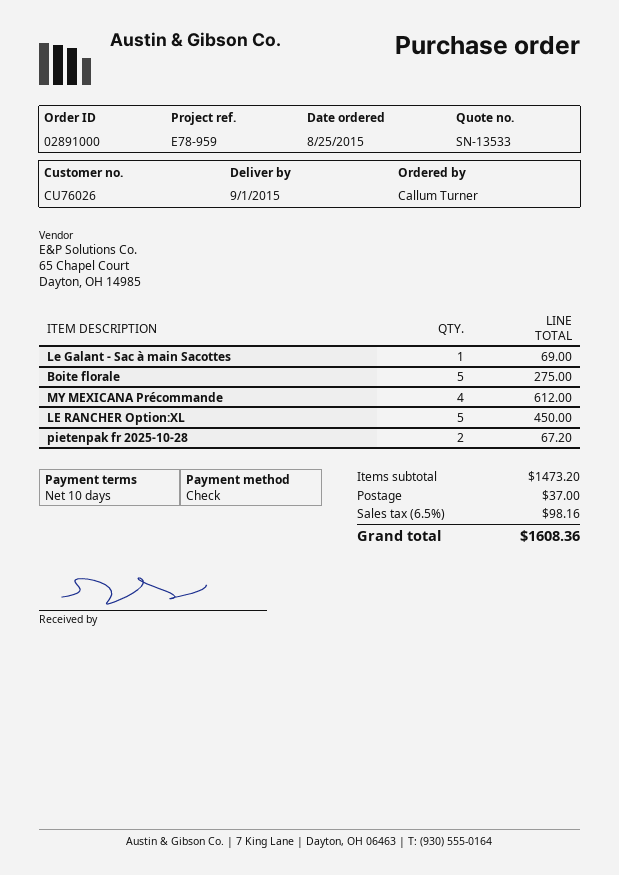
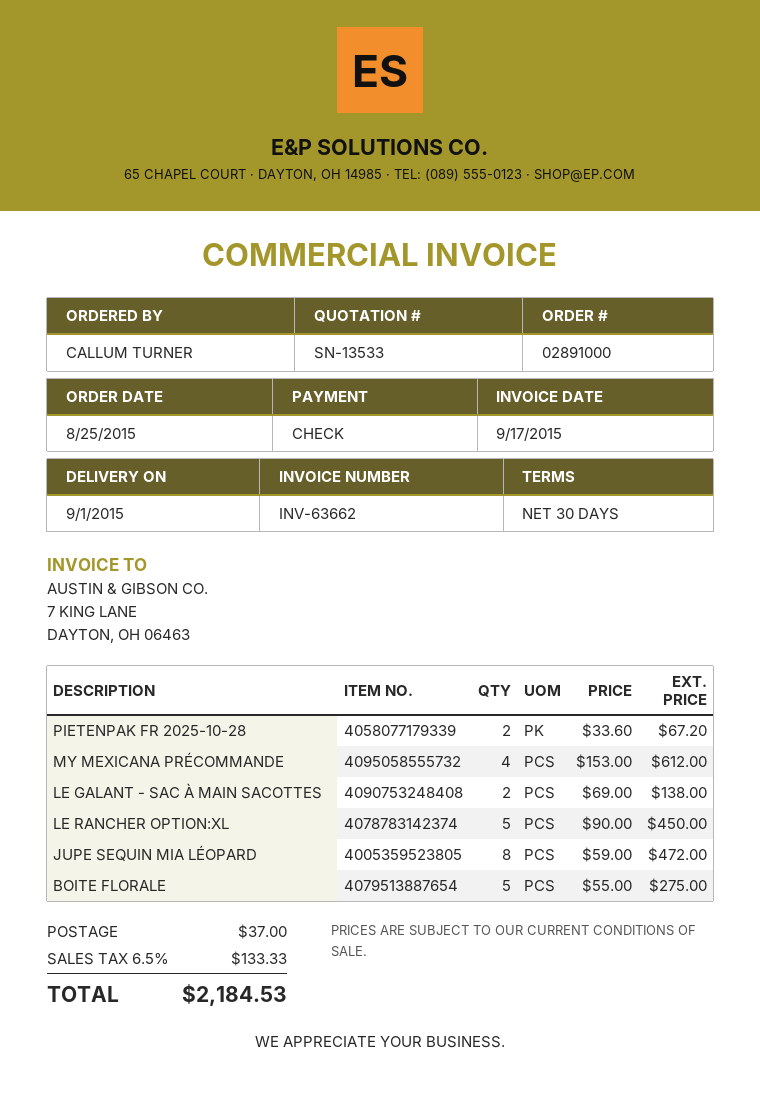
payment terms: 10 days -> 30 days
Le Galant - Sac à main Sacottes: 1 for 69.00 -> 2 for 138.00
JUPE SEQUIN MIA LÉOPARD: none -> 8 for 472.00
tax: 6.5% = 98.16 -> 6.5% = 133.33
total: 1608.36 -> 2184.53

